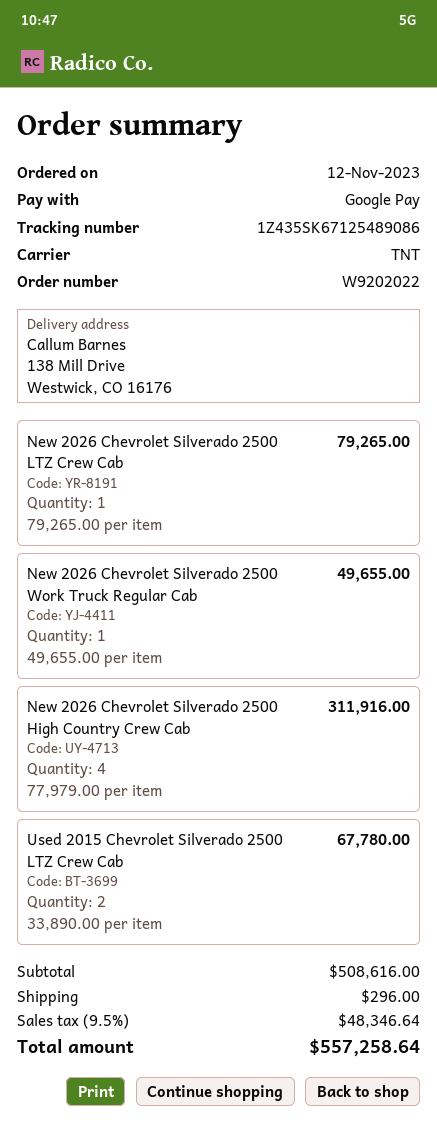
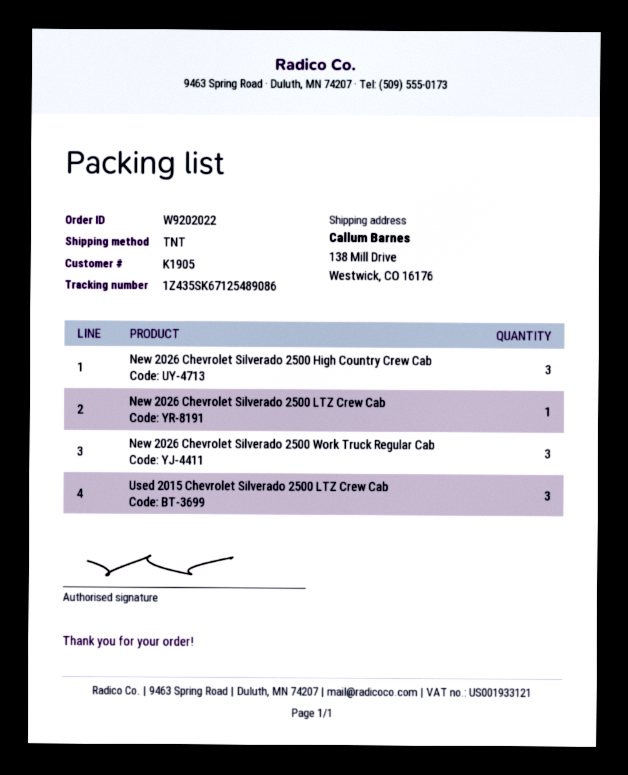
New 2026 Chevrolet Silverado 2500 Work Truck Regular Cab: 1 -> 3
New 2026 Chevrolet Silverado 2500 High Country Crew Cab: 4 -> 3
Used 2015 Chevrolet Silverado 2500 LTZ Crew Cab: 2 -> 3

